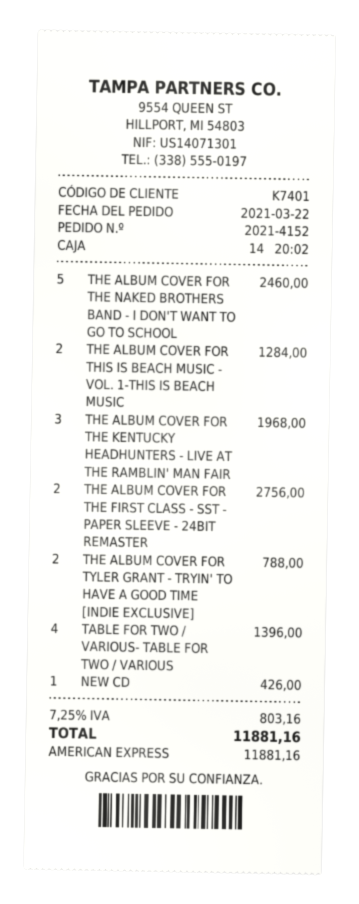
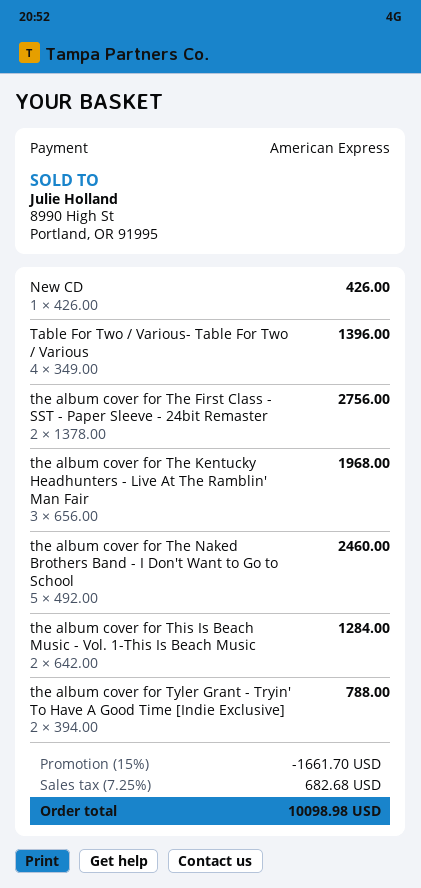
discount: none -> 15% = 1661.70
tax: 7.25% = 803.16 -> 7.25% = 682.68
total: 11881.16 -> 10098.98

